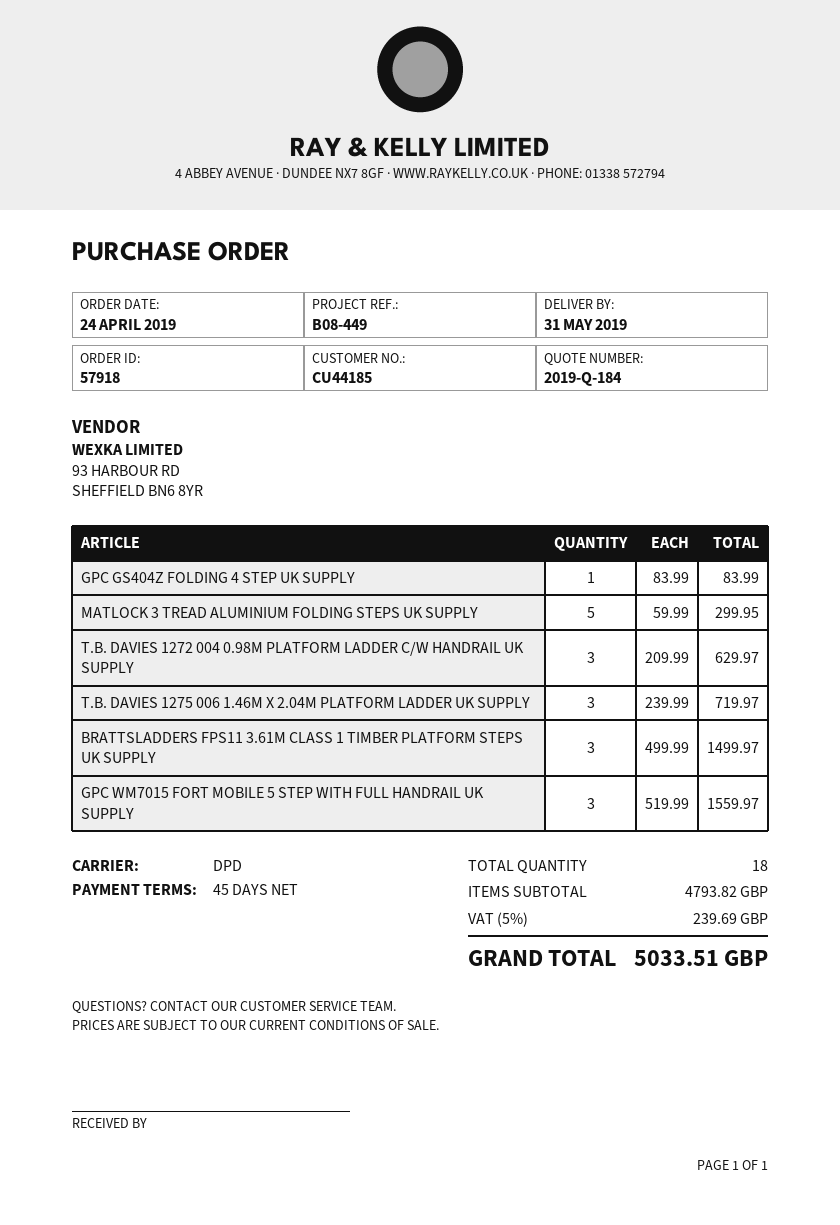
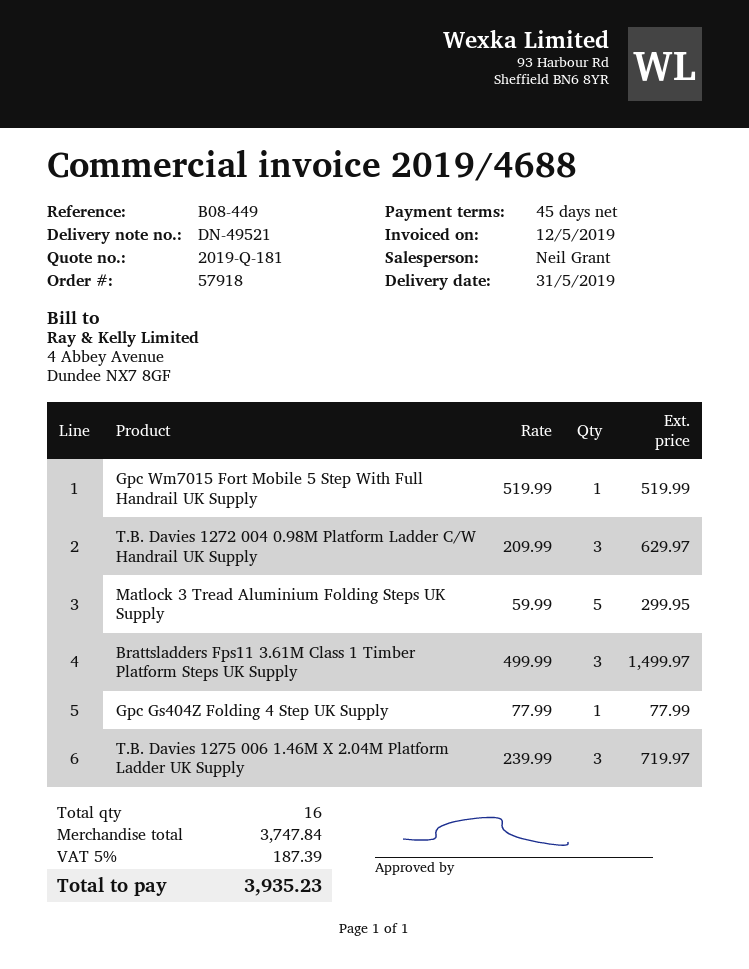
quote number: 2019-Q-184 -> 2019-Q-181
GPC GS404Z FOLDING 4 STEP UK SUPPLY: 1 x 83.99 = 83.99 -> 1 x 77.99 = 77.99
GPC WM7015 FORT MOBILE 5 STEP WITH FULL HANDRAIL UK SUPPLY: 3 x 519.99 = 1559.97 -> 1 x 519.99 = 519.99
total quantity: 18 -> 16
subtotal: 4793.82 -> 3747.84
tax: 5% = 239.69 -> 5% = 187.39
total: 5033.51 -> 3935.23

